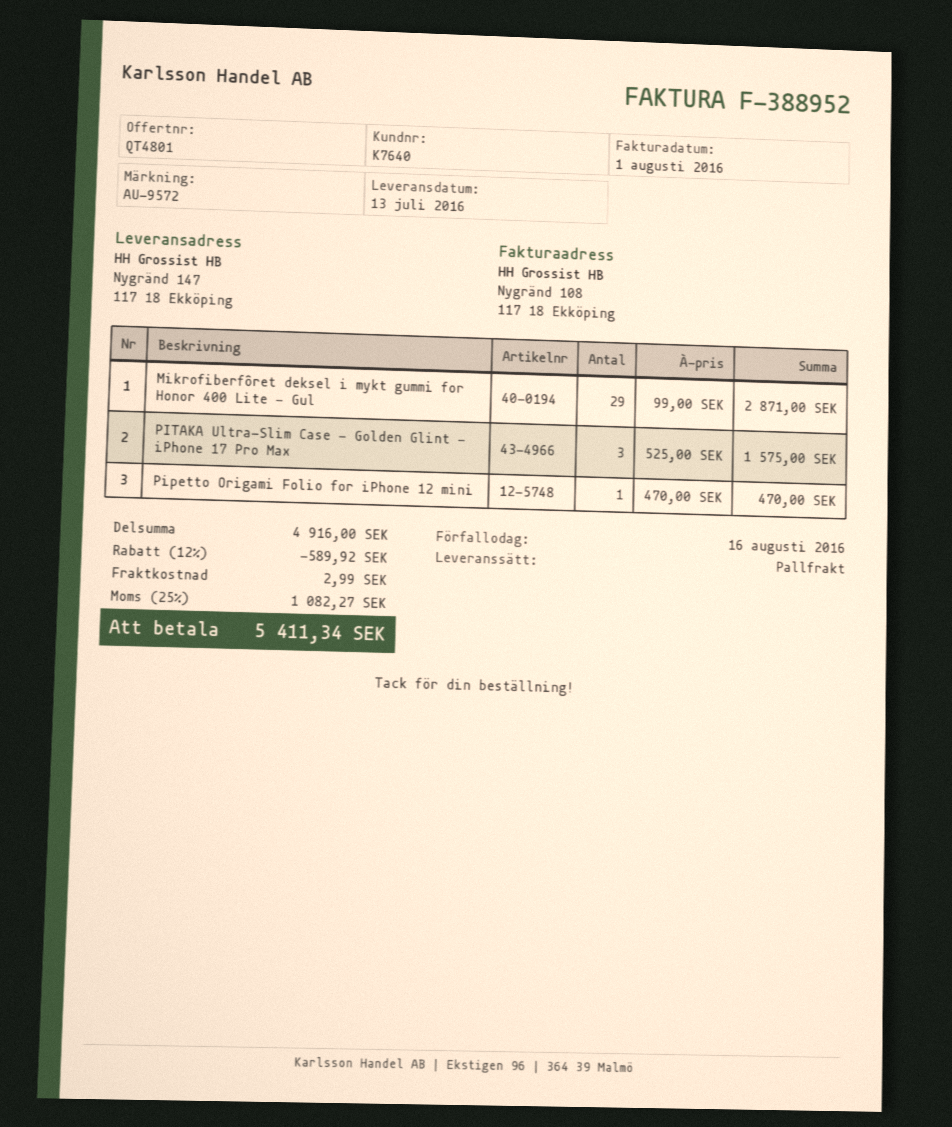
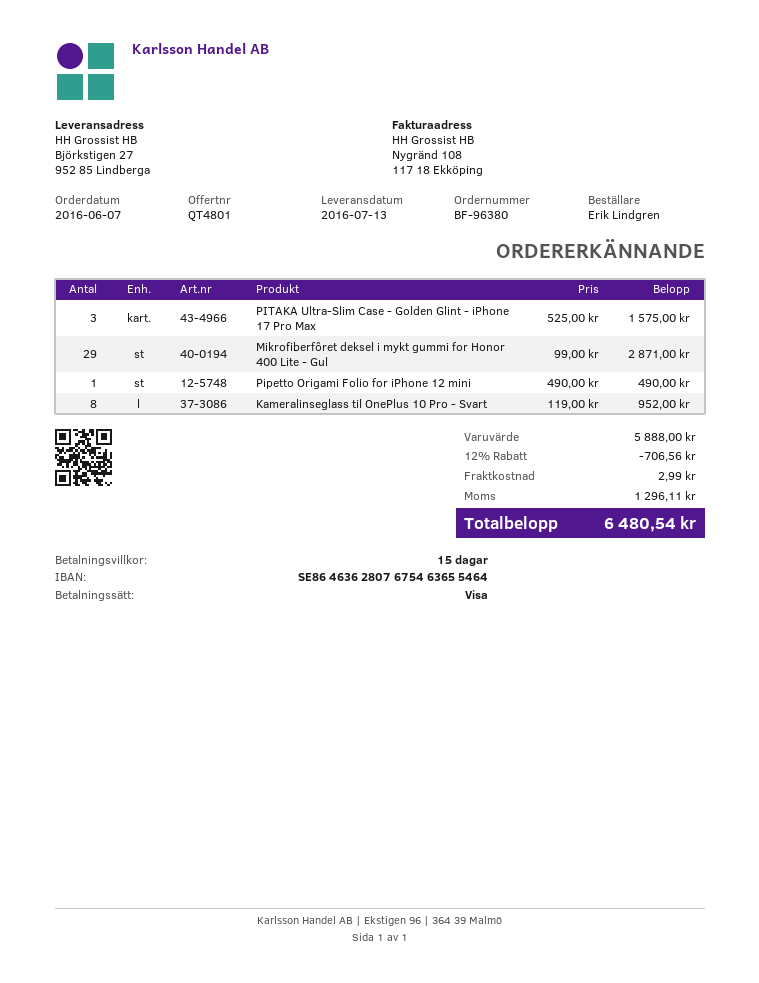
ship to: Nygränd 147, 117 18 Ekköping -> Björkstigen 27, 952 85 Lindberga
Pipetto Origami Folio for iPhone 12 mini: 1 x 470.00 = 470.00 -> 1 x 490.00 = 490.00
Kameralinseglass til OnePlus 10 Pro - Svart: none -> 8 x 119.00 = 952.00
subtotal: 4916.00 -> 5888.00
discount: 12% = 589.92 -> 12% = 706.56
tax: 1082.27 -> 1296.11
total: 5411.34 -> 6480.54

